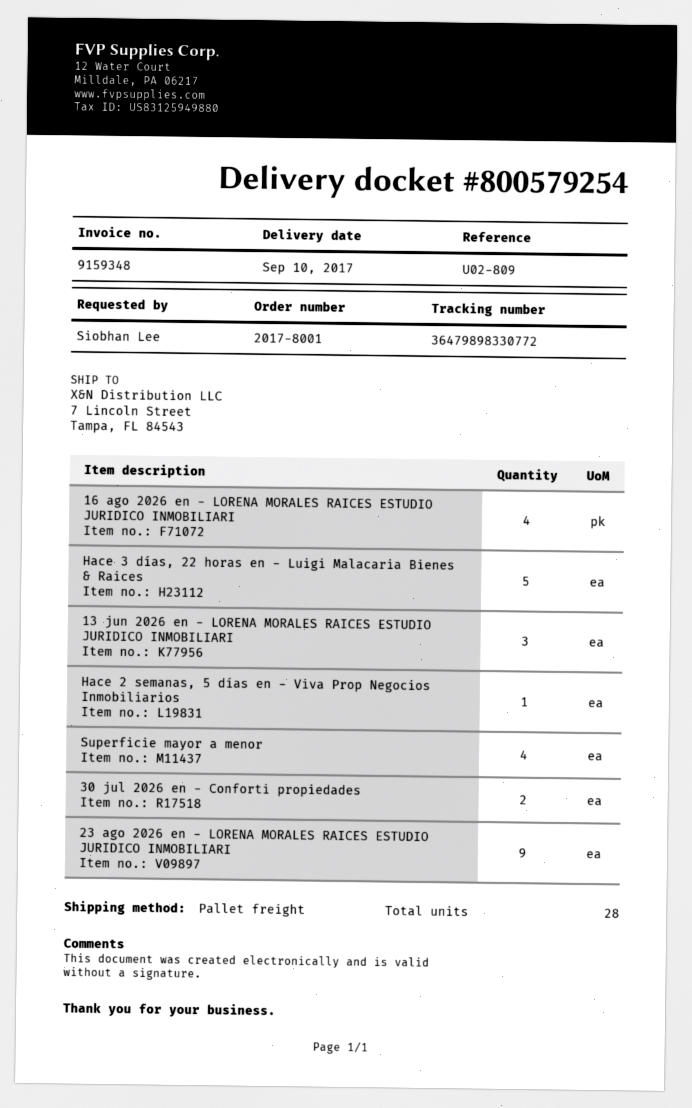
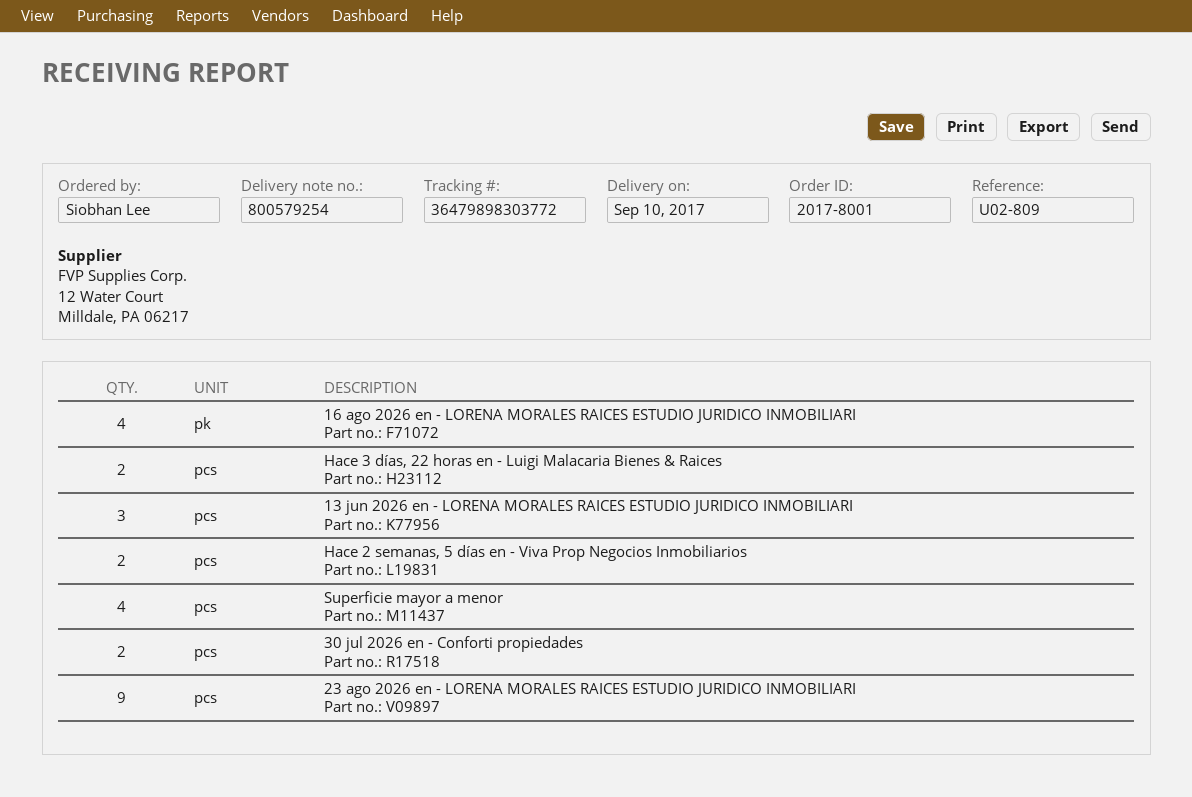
tracking number: 36479898330772 -> 36479898303772
Hace 3 días, 22 horas en - Luigi Malacaria Bienes & Raices: 5 -> 2
Hace 2 semanas, 5 días en - Viva Prop Negocios Inmobiliarios: 1 -> 2

